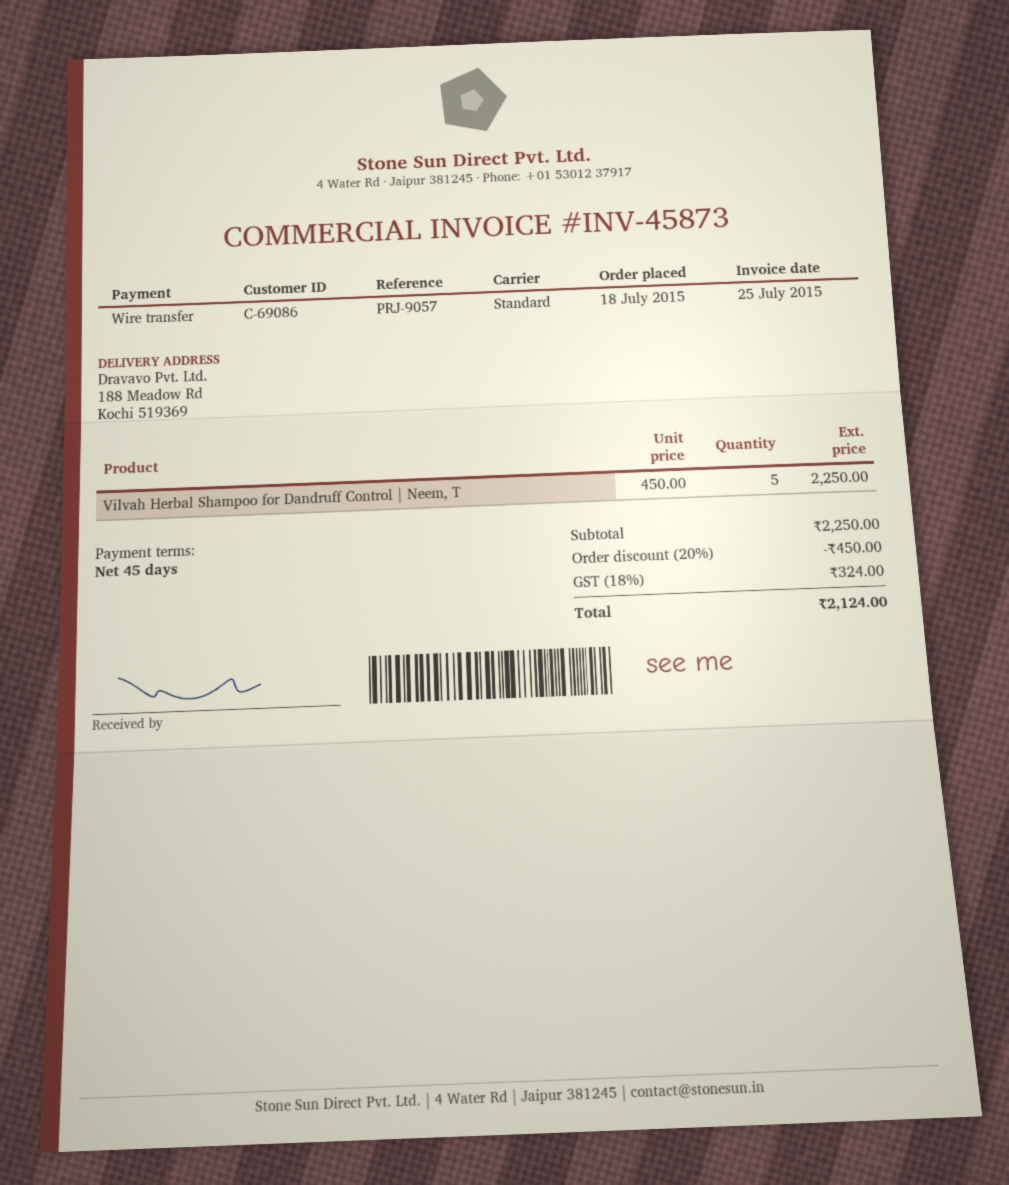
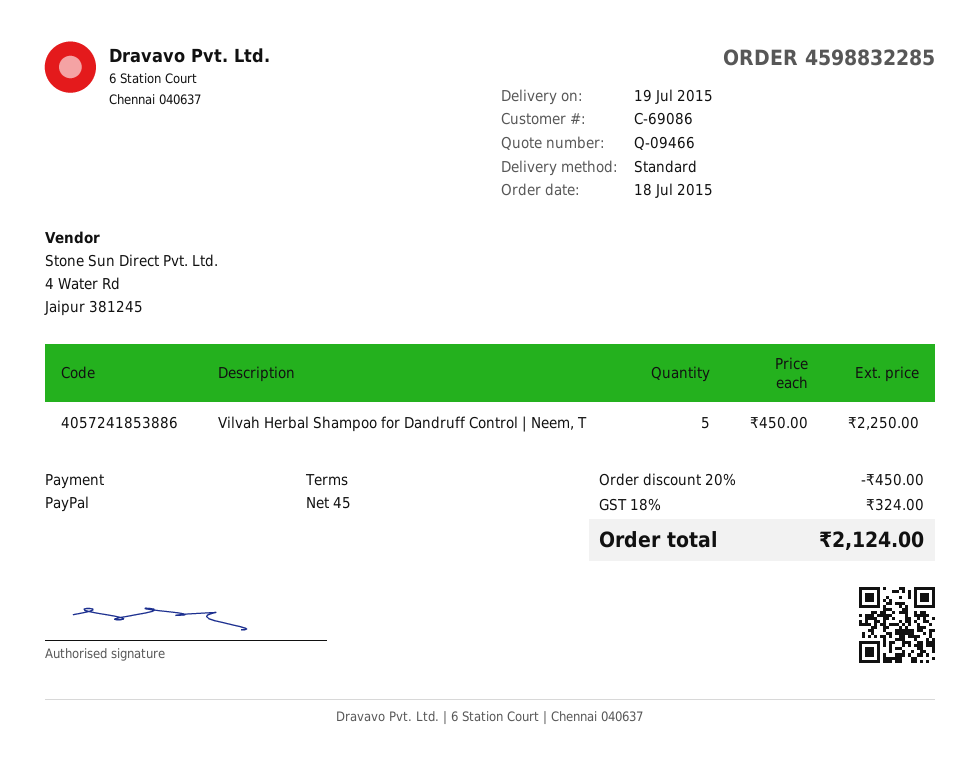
payment method: bank transfer -> PayPal

